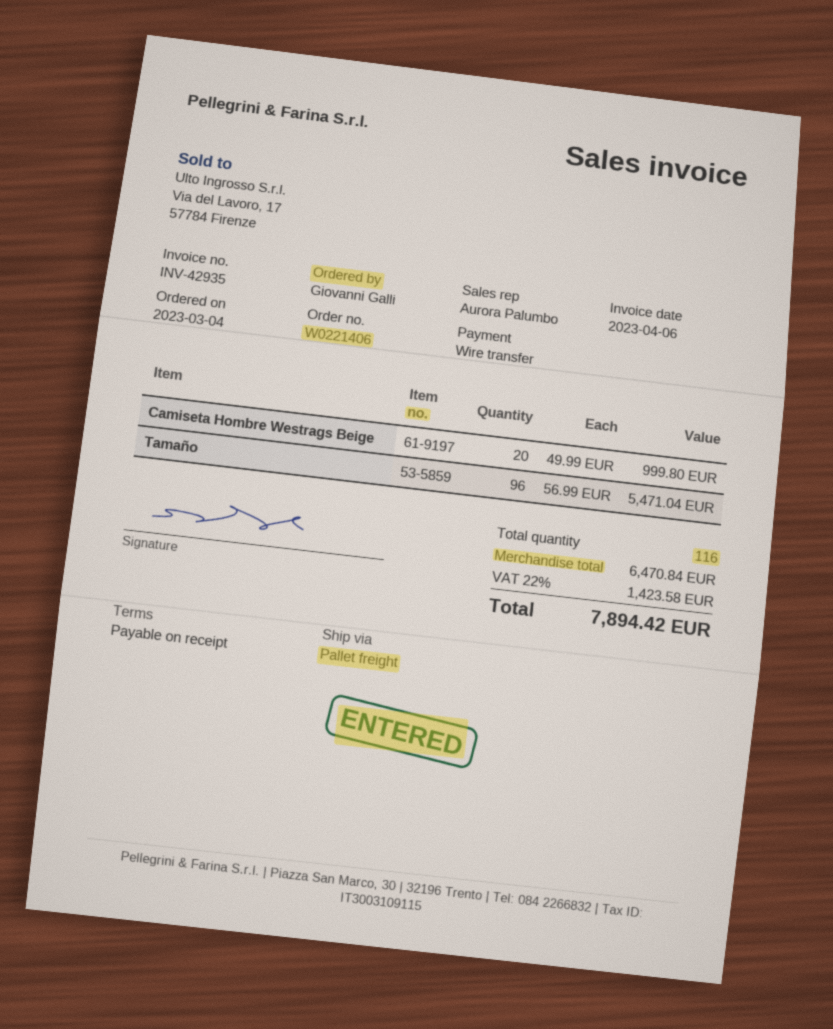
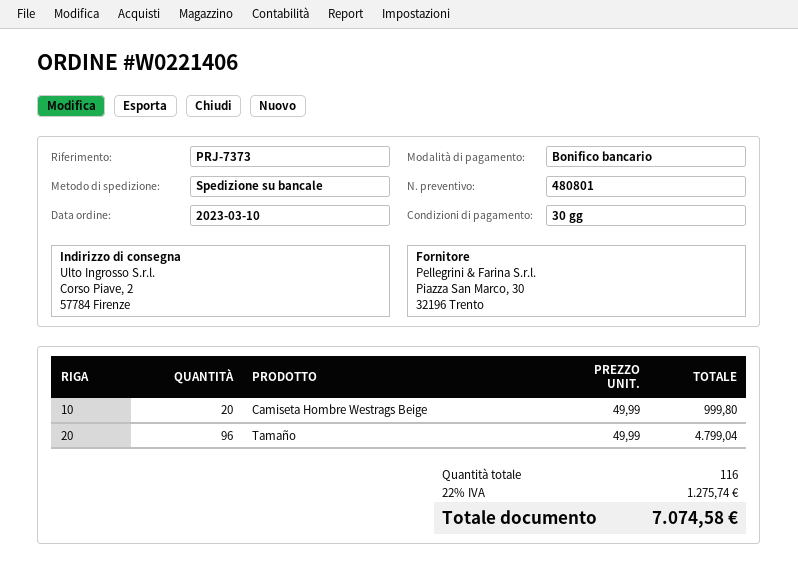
order date: 2023-03-04 -> 2023-03-10
payment terms: on receipt -> 30 days
Tamaño: 96 x 56.99 = 5471.04 -> 96 x 49.99 = 4799.04
tax: 22% = 1423.58 -> 22% = 1275.74
total: 7894.42 -> 7074.58

